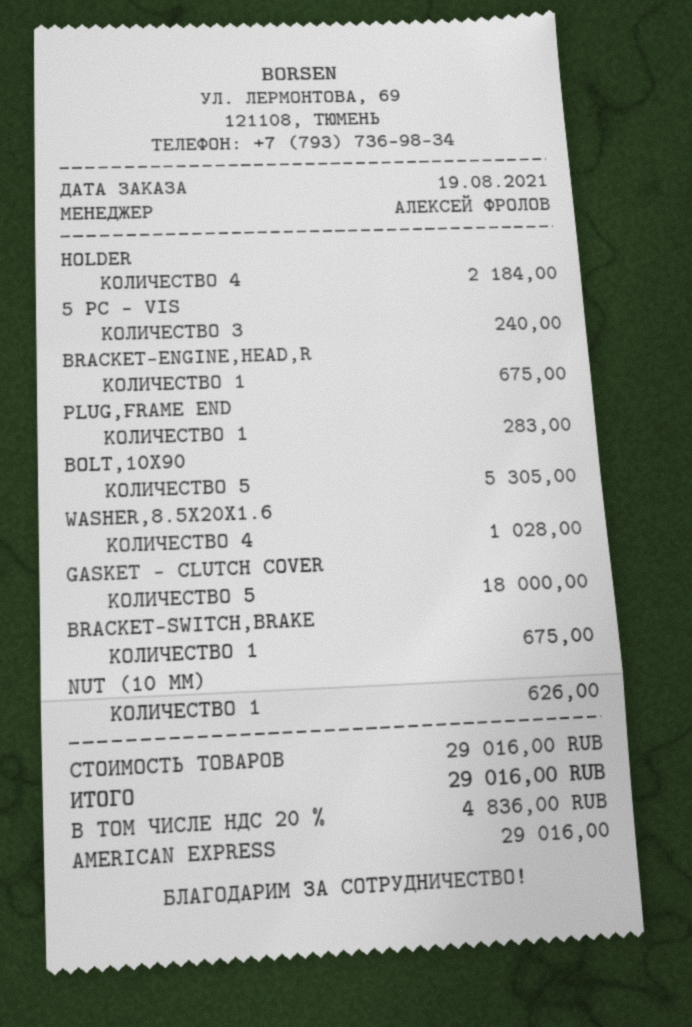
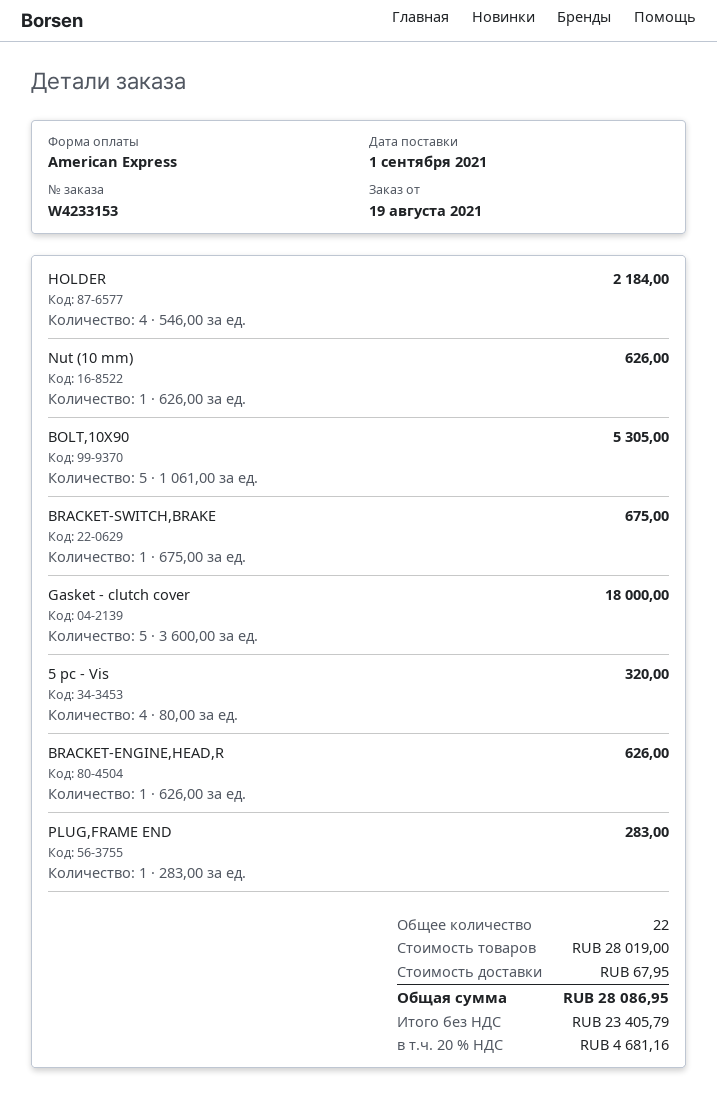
5 PC - VIS: 3 for 240.00 -> 4 for 320.00
BRACKET-ENGINE,HEAD,R: 1 for 675.00 -> 1 for 626.00
WASHER,8.5X20X1.6: 4 for 1028.00 -> none
subtotal: 29016.00 -> 28019.00
shipping: none -> 67.95
tax: 20% = 4836.00 -> 20% = 4681.16
total: 29016.00 -> 28086.95

